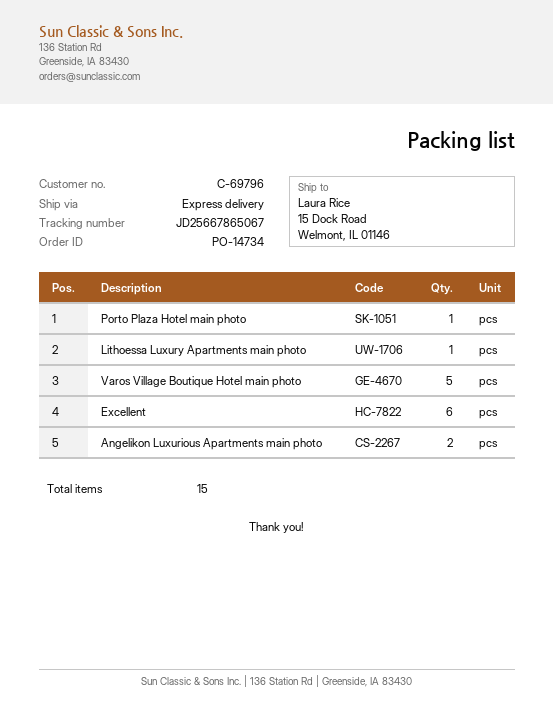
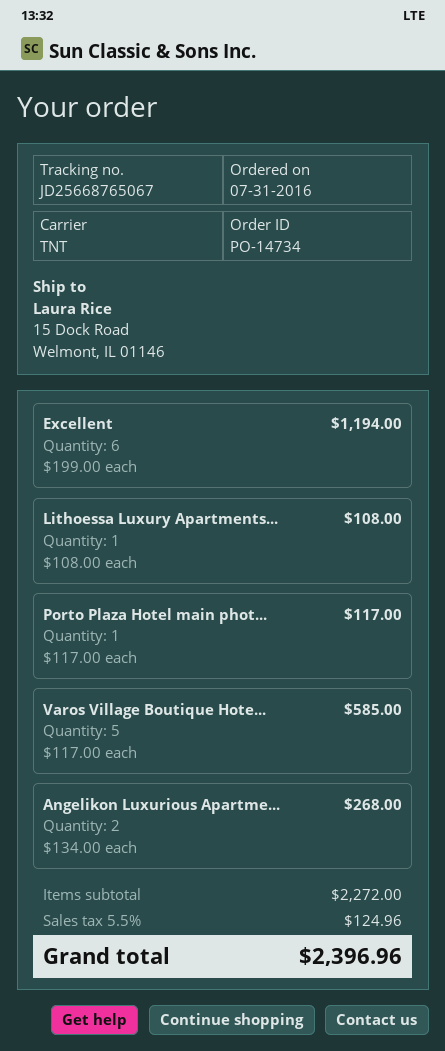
shipping method: express -> TNT
tracking number: JD25667865067 -> JD25668765067

